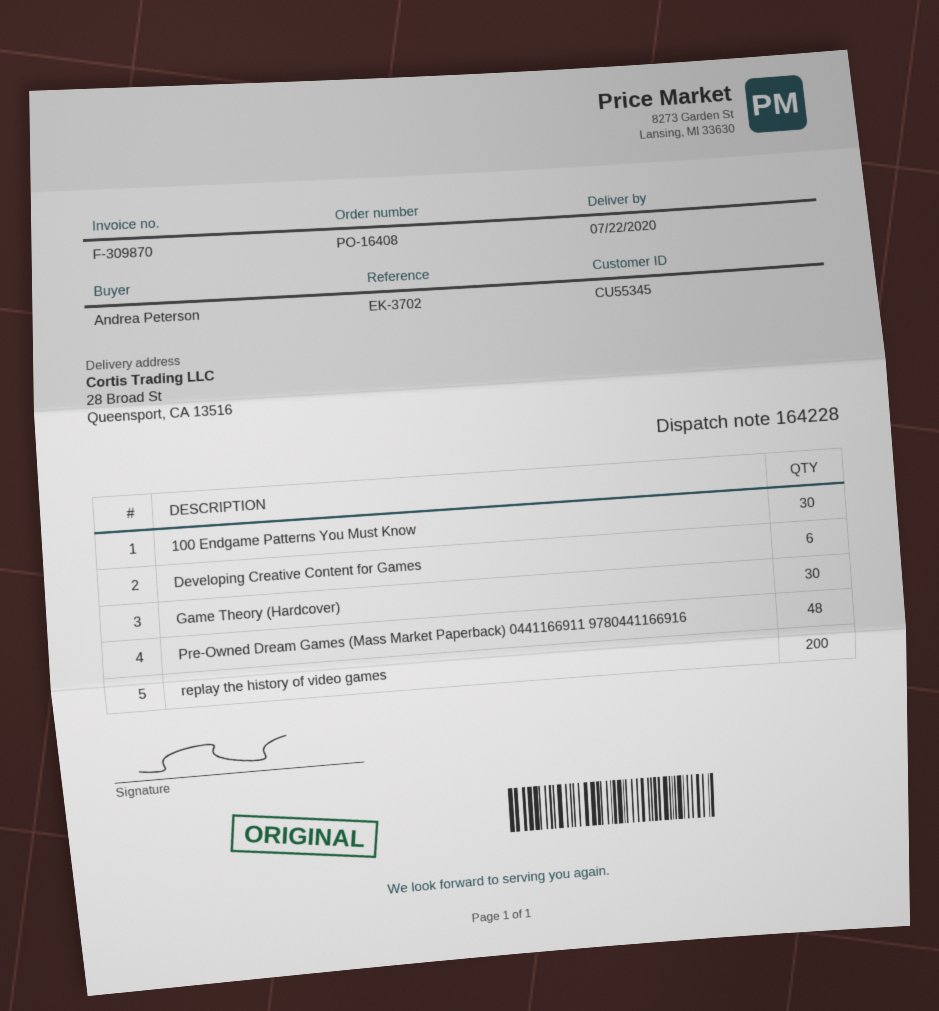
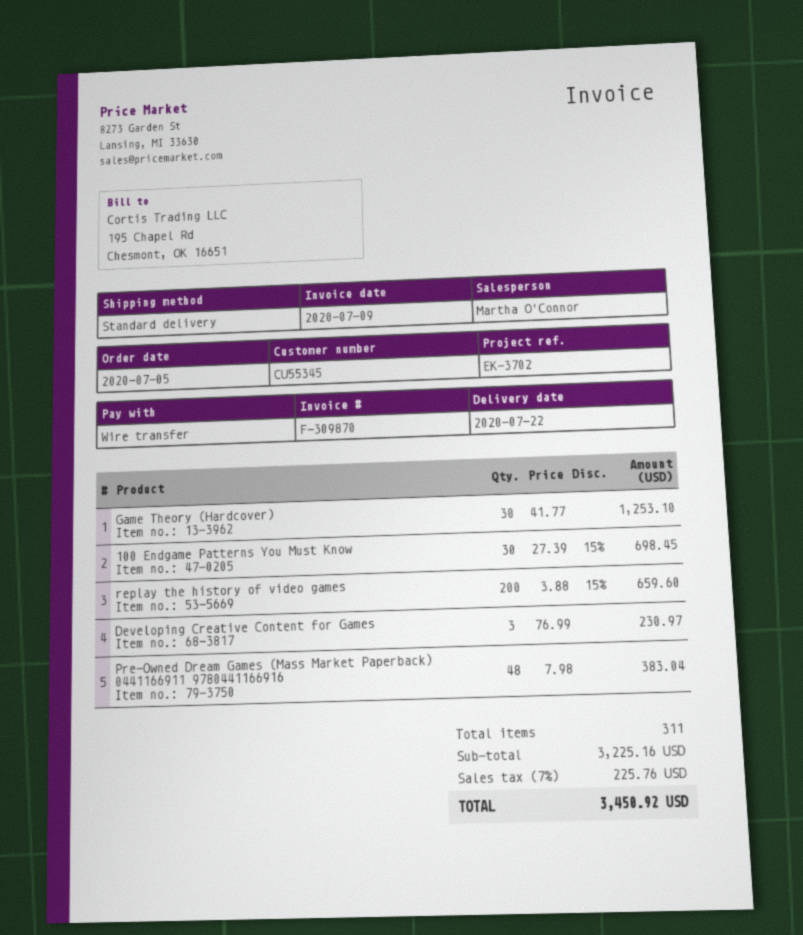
Developing Creative Content for Games: 6 -> 3

